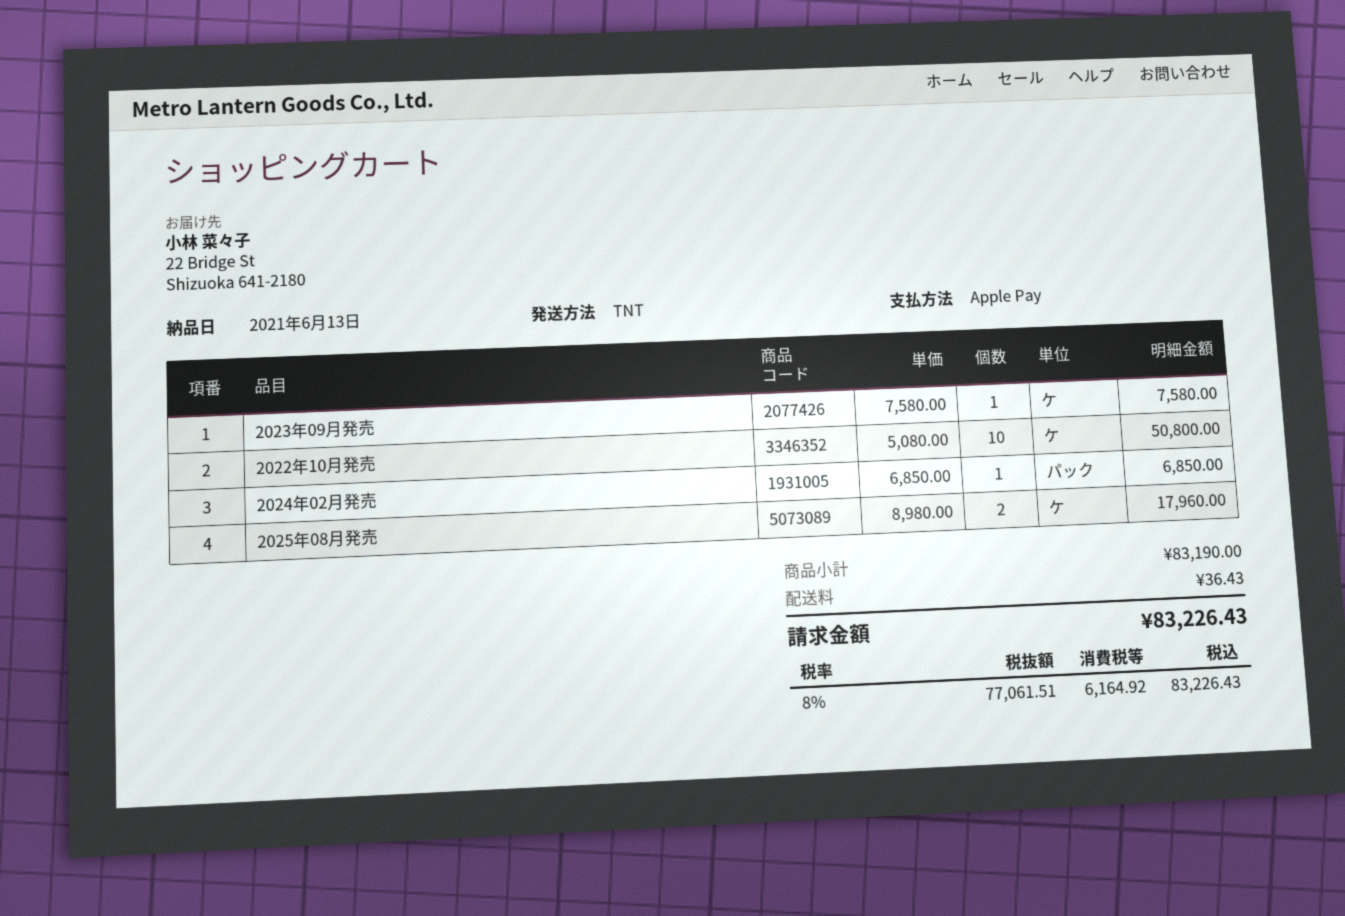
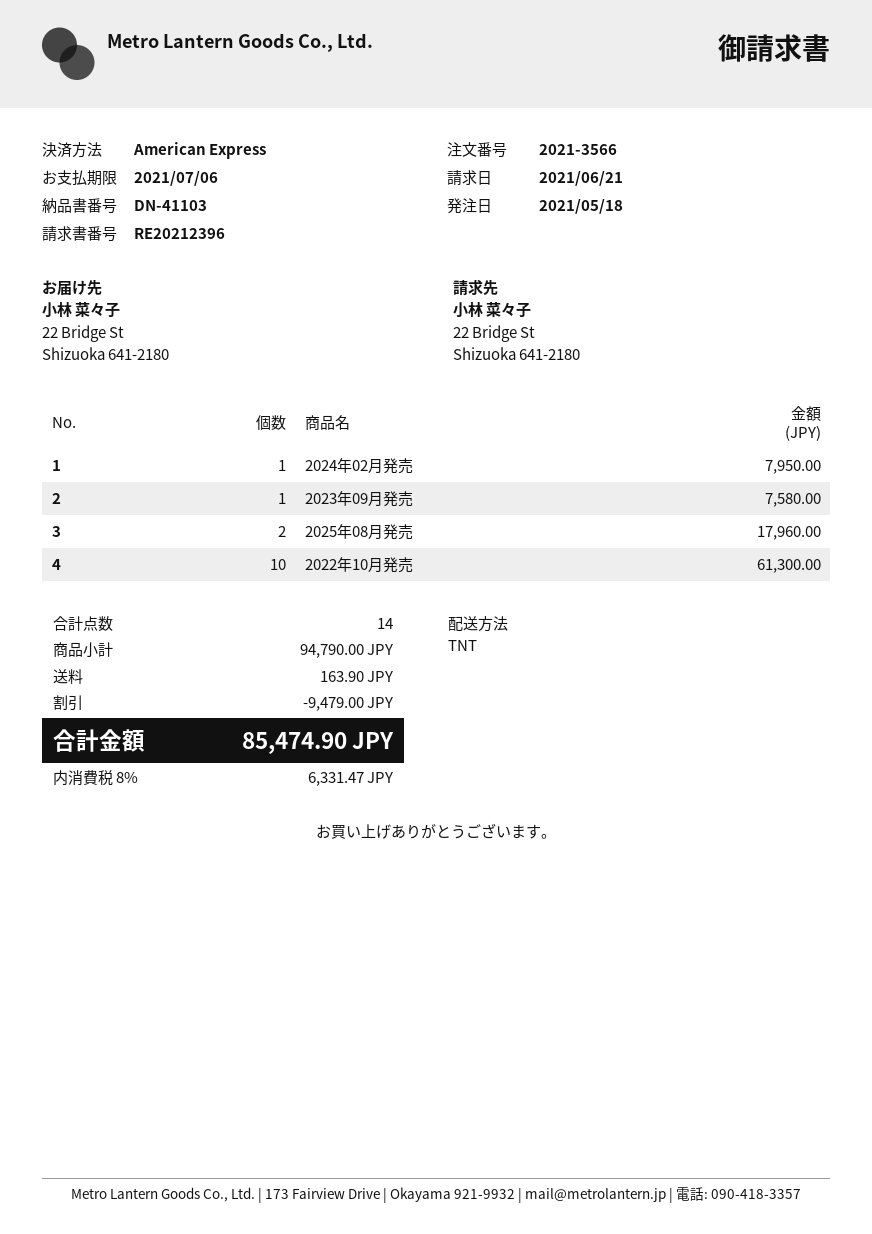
payment method: Apple Pay -> American Express
2022年10月発売: 10 for 50800.00 -> 10 for 61300.00
2024年02月発売: 1 for 6850.00 -> 1 for 7950.00
subtotal: 83190.00 -> 94790.00
discount: none -> 9479.00
shipping: 36.43 -> 163.90
tax: 8% = 6164.92 -> 8% = 6331.47
total: 83226.43 -> 85474.90

